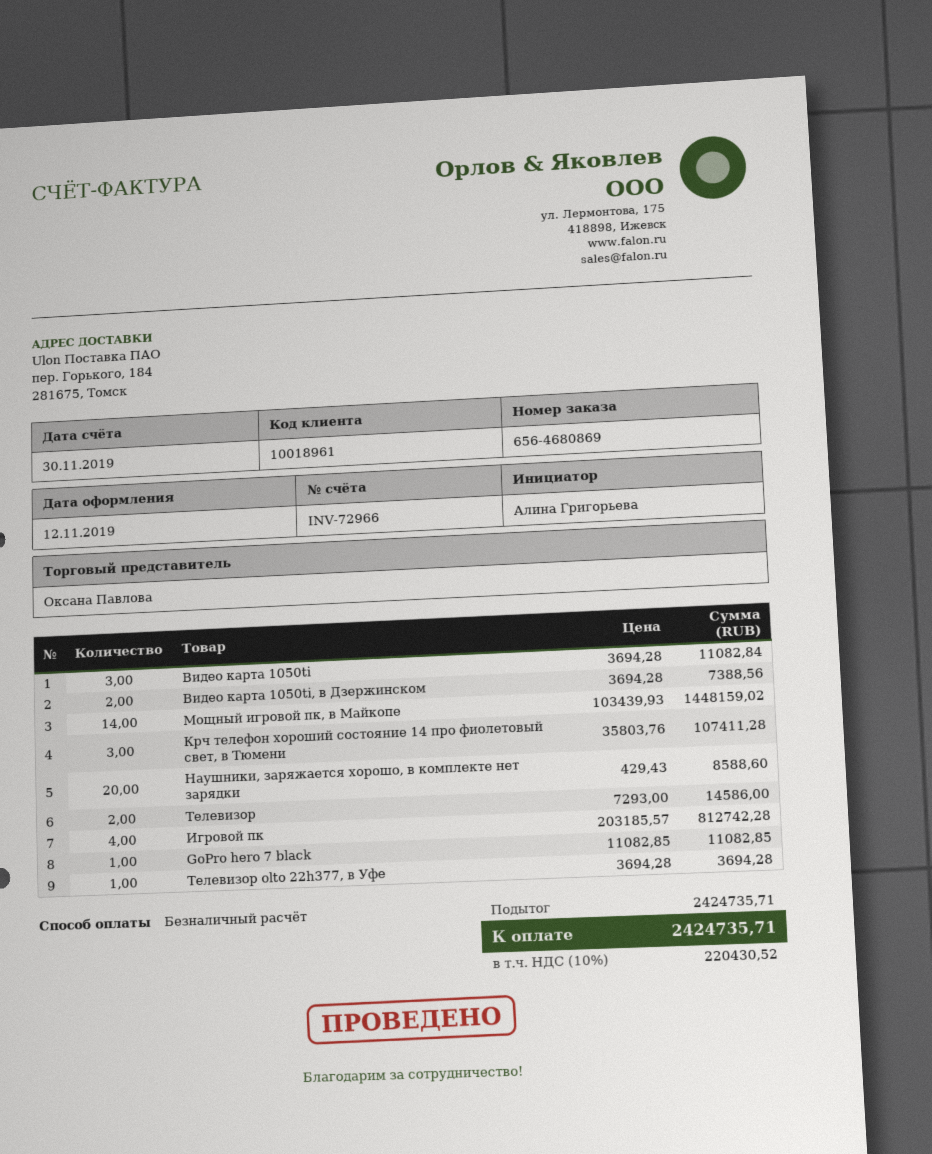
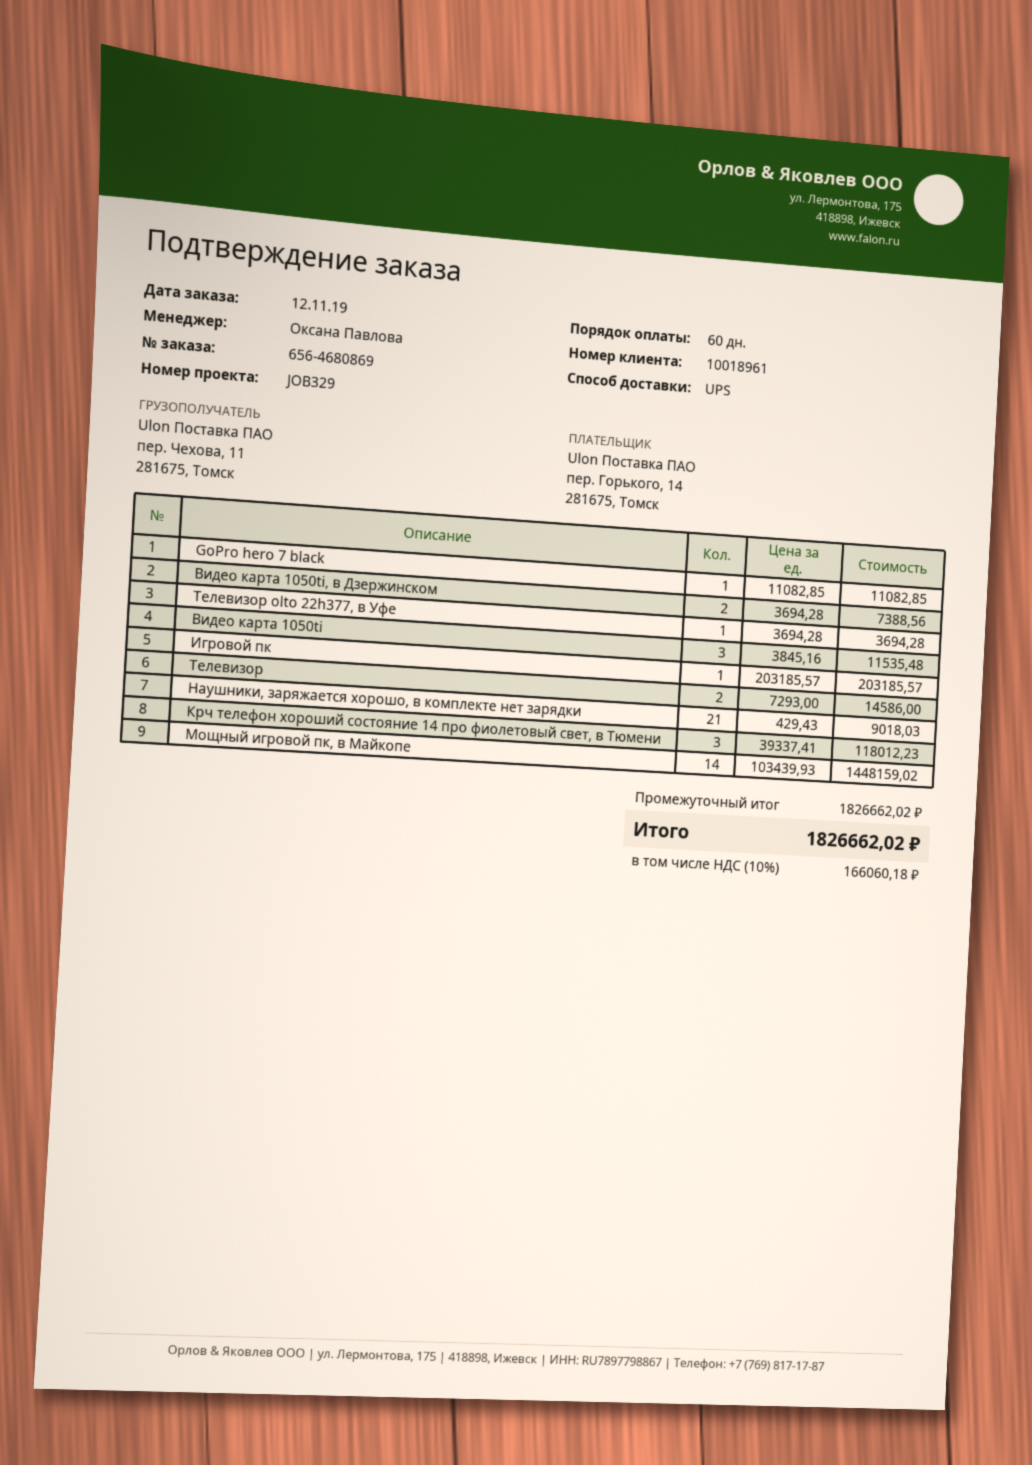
ship to: пер. Горького, 184, 281675, Томск -> пер. Чехова, 11, 281675, Томск
Видео карта 1050ti: 3 x 3694.28 = 11082.84 -> 3 x 3845.16 = 11535.48
Крч телефон хороший состояние 14 про фиолетовый свет, в Тюмени: 3 x 35803.76 = 107411.28 -> 3 x 39337.41 = 118012.23
Наушники, заряжается хорошо, в комплекте нет зарядки: 20 x 429.43 = 8588.60 -> 21 x 429.43 = 9018.03
Игровой пк: 4 x 203185.57 = 812742.28 -> 1 x 203185.57 = 203185.57
subtotal: 2424735.71 -> 1826662.02
tax: 10% = 220430.52 -> 10% = 166060.18
total: 2424735.71 -> 1826662.02

